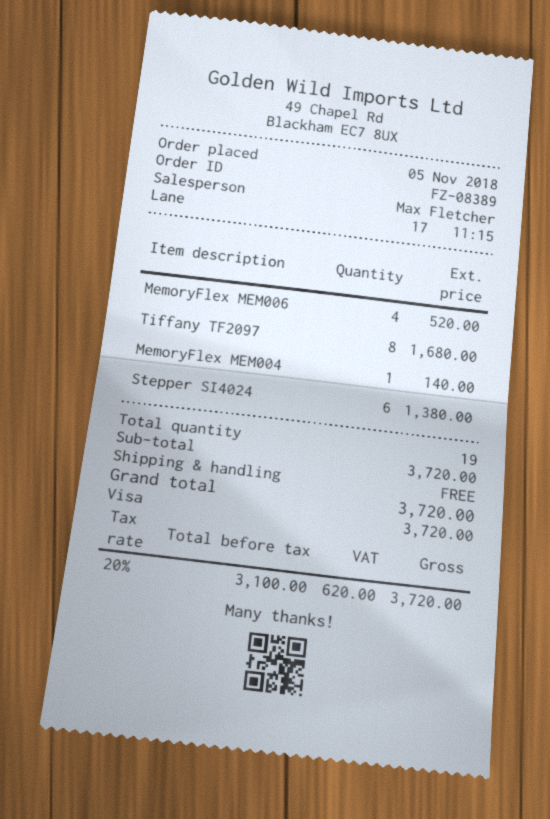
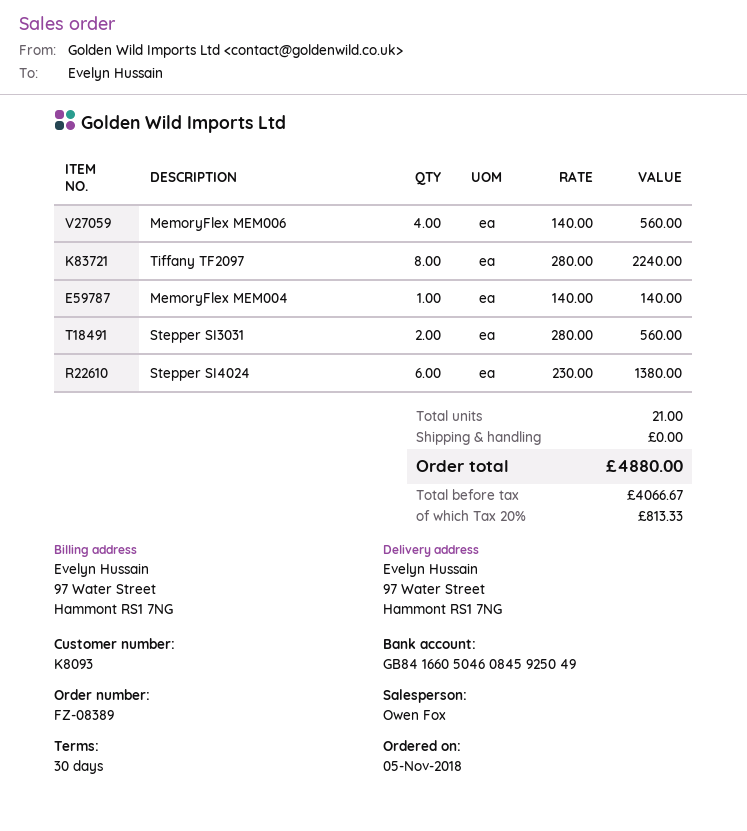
sales rep: Max Fletcher -> Owen Fox
MemoryFlex MEM006: 4 for 520.00 -> 4 for 560.00
Tiffany TF2097: 8 for 1680.00 -> 8 for 2240.00
Stepper SI3031: none -> 2 for 560.00
total quantity: 19 -> 21
net: 3100.00 -> 4066.67
tax: 20% = 620.00 -> 20% = 813.33
total: 3720.00 -> 4880.00

